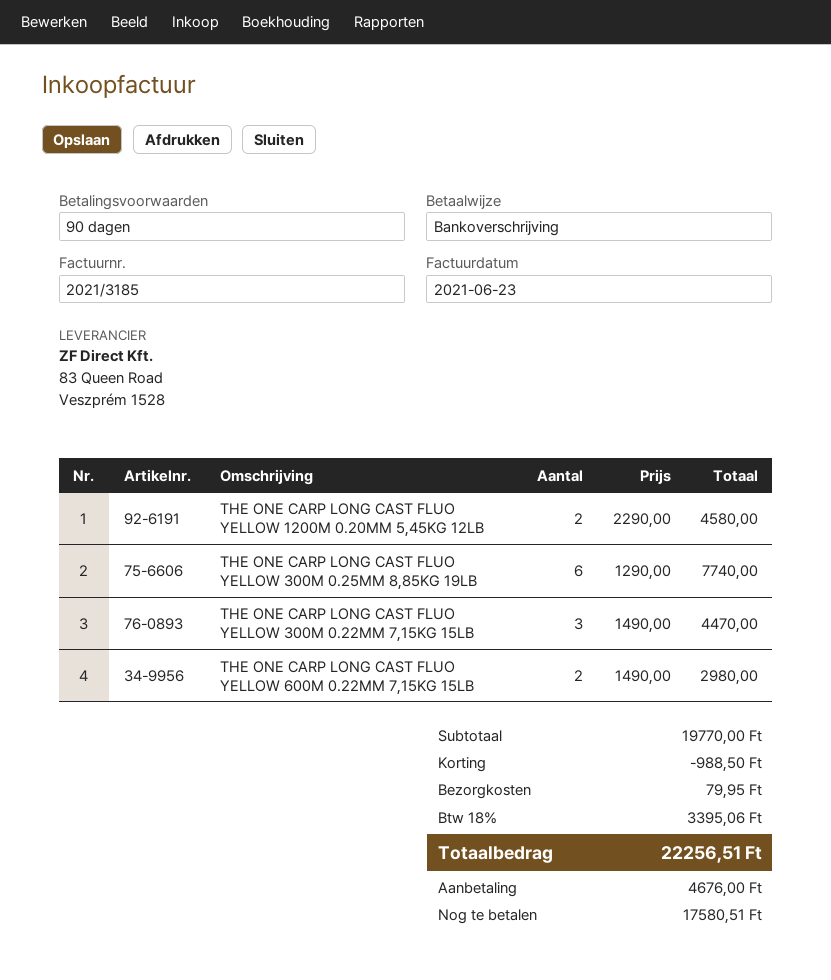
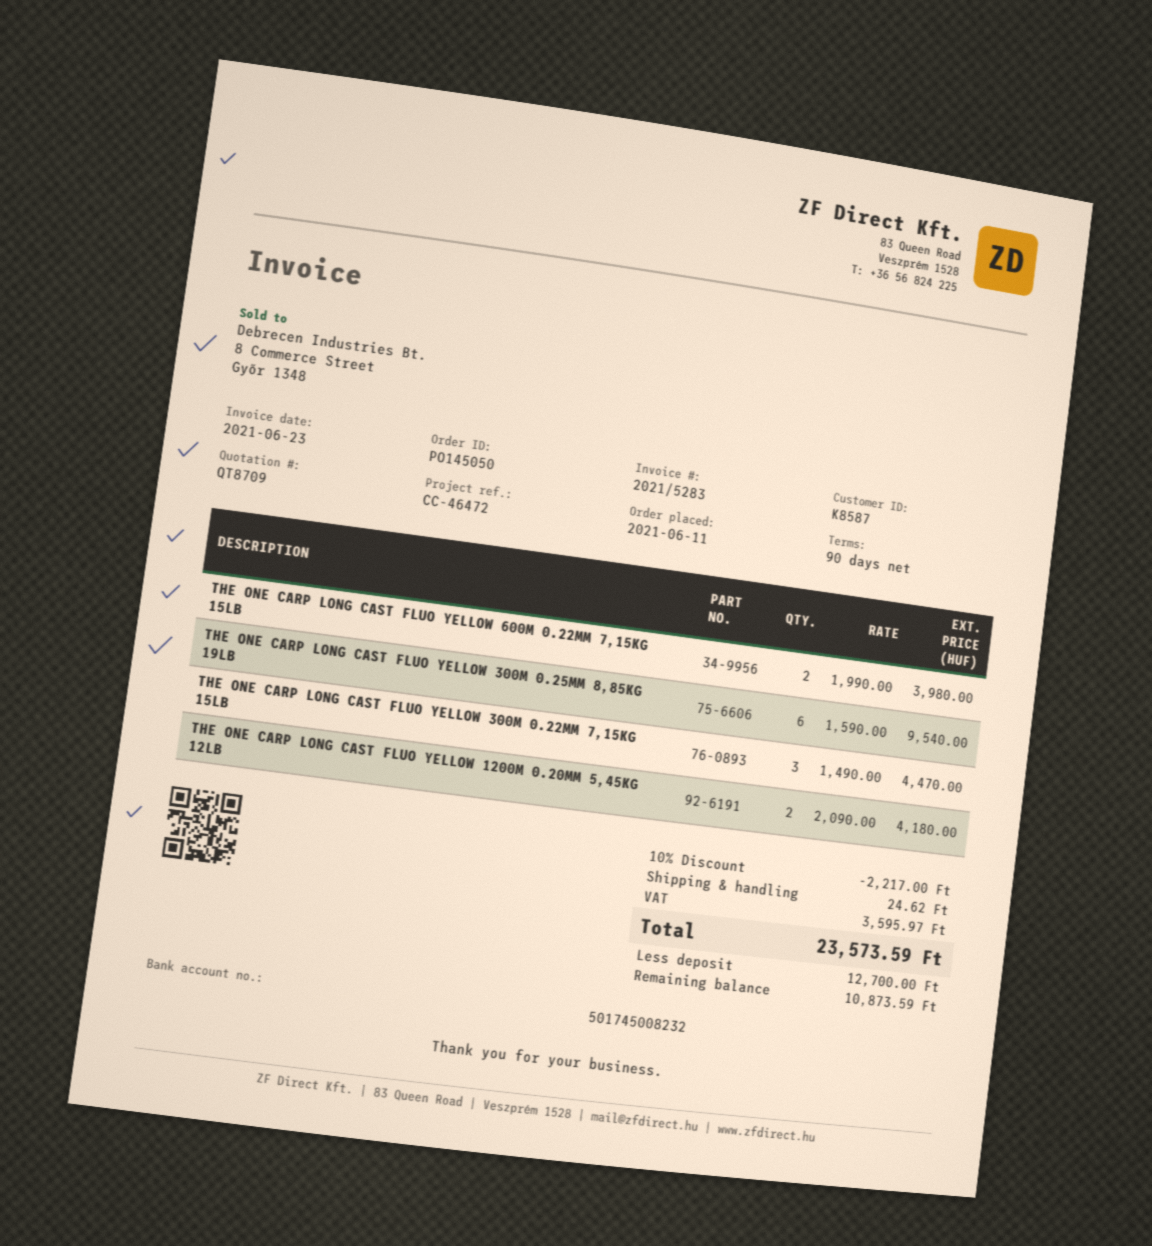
invoice number: 2021/3185 -> 2021/5283
THE ONE CARP LONG CAST FLUO YELLOW 1200M 0.20MM 5,45KG 12LB: 2 x 2290.00 = 4580.00 -> 2 x 2090.00 = 4180.00
THE ONE CARP LONG CAST FLUO YELLOW 300M 0.25MM 8,85KG 19LB: 6 x 1290.00 = 7740.00 -> 6 x 1590.00 = 9540.00
THE ONE CARP LONG CAST FLUO YELLOW 600M 0.22MM 7,15KG 15LB: 2 x 1490.00 = 2980.00 -> 2 x 1990.00 = 3980.00
discount: 988.50 -> 2217.00
shipping: 79.95 -> 24.62
tax: 3395.06 -> 3595.97
total: 22256.51 -> 23573.59
deposit: 4676.00 -> 12700.00
balance: 17580.51 -> 10873.59

